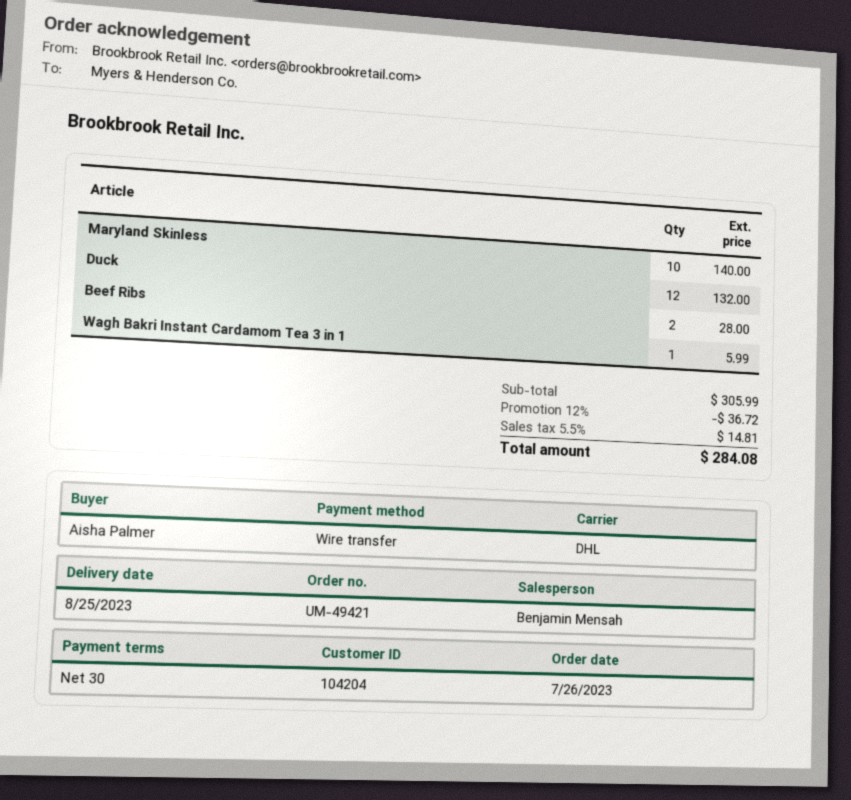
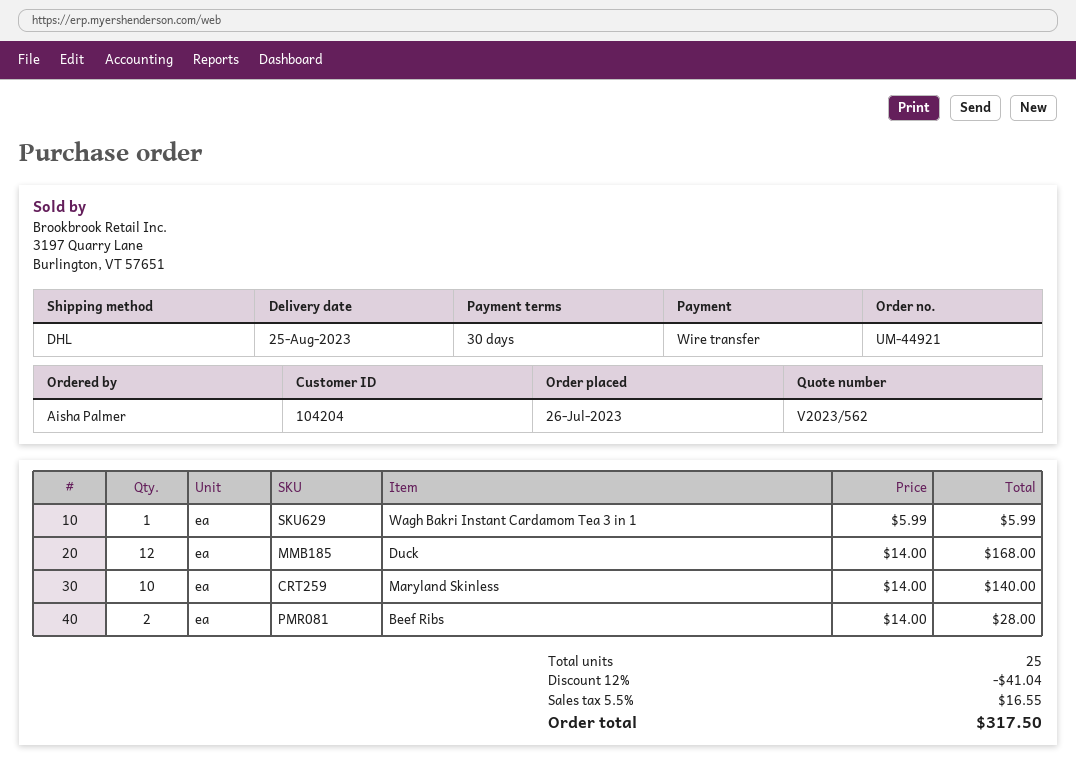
order number: UM-49421 -> UM-44921
Duck: 12 for 132.00 -> 12 for 168.00
discount: 12% = 36.72 -> 12% = 41.04
tax: 5.5% = 14.81 -> 5.5% = 16.55
total: 284.08 -> 317.50

